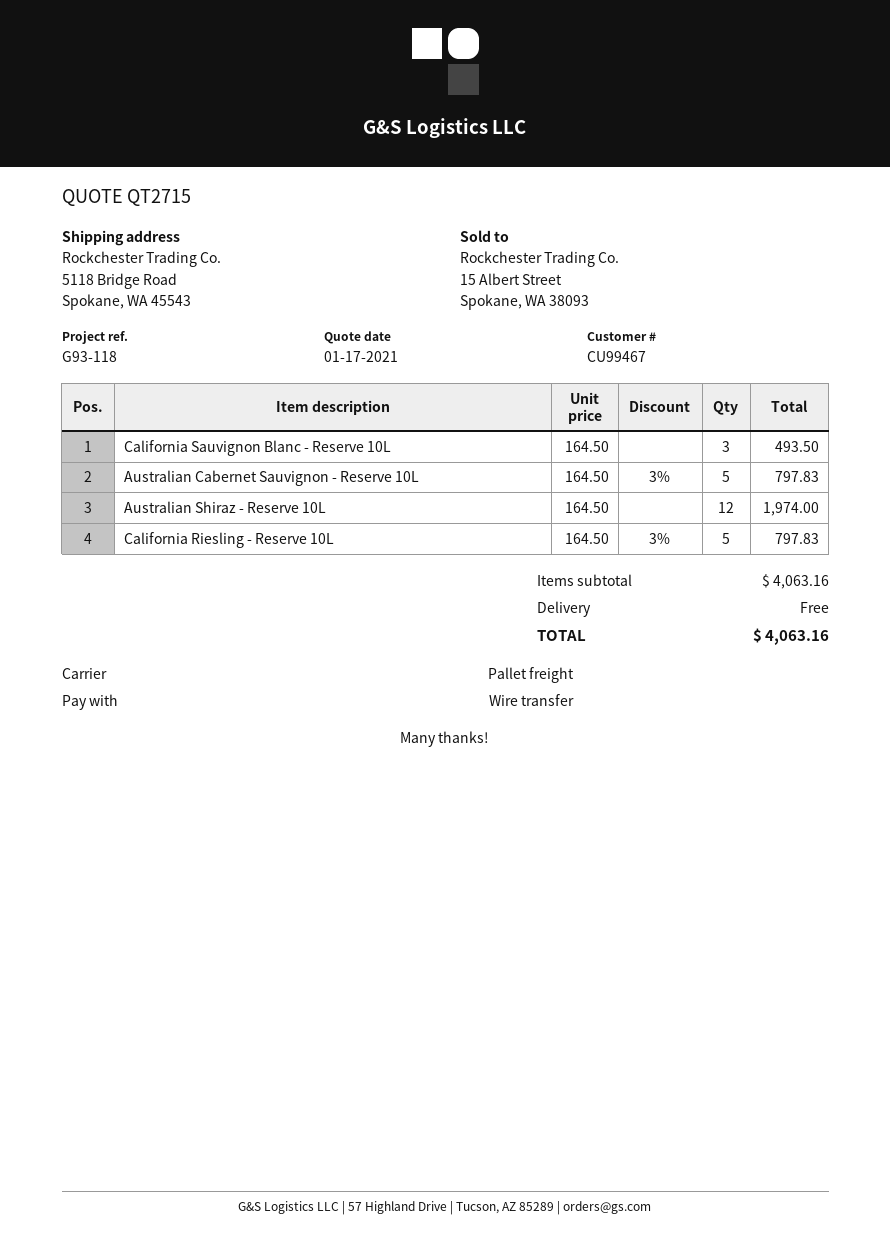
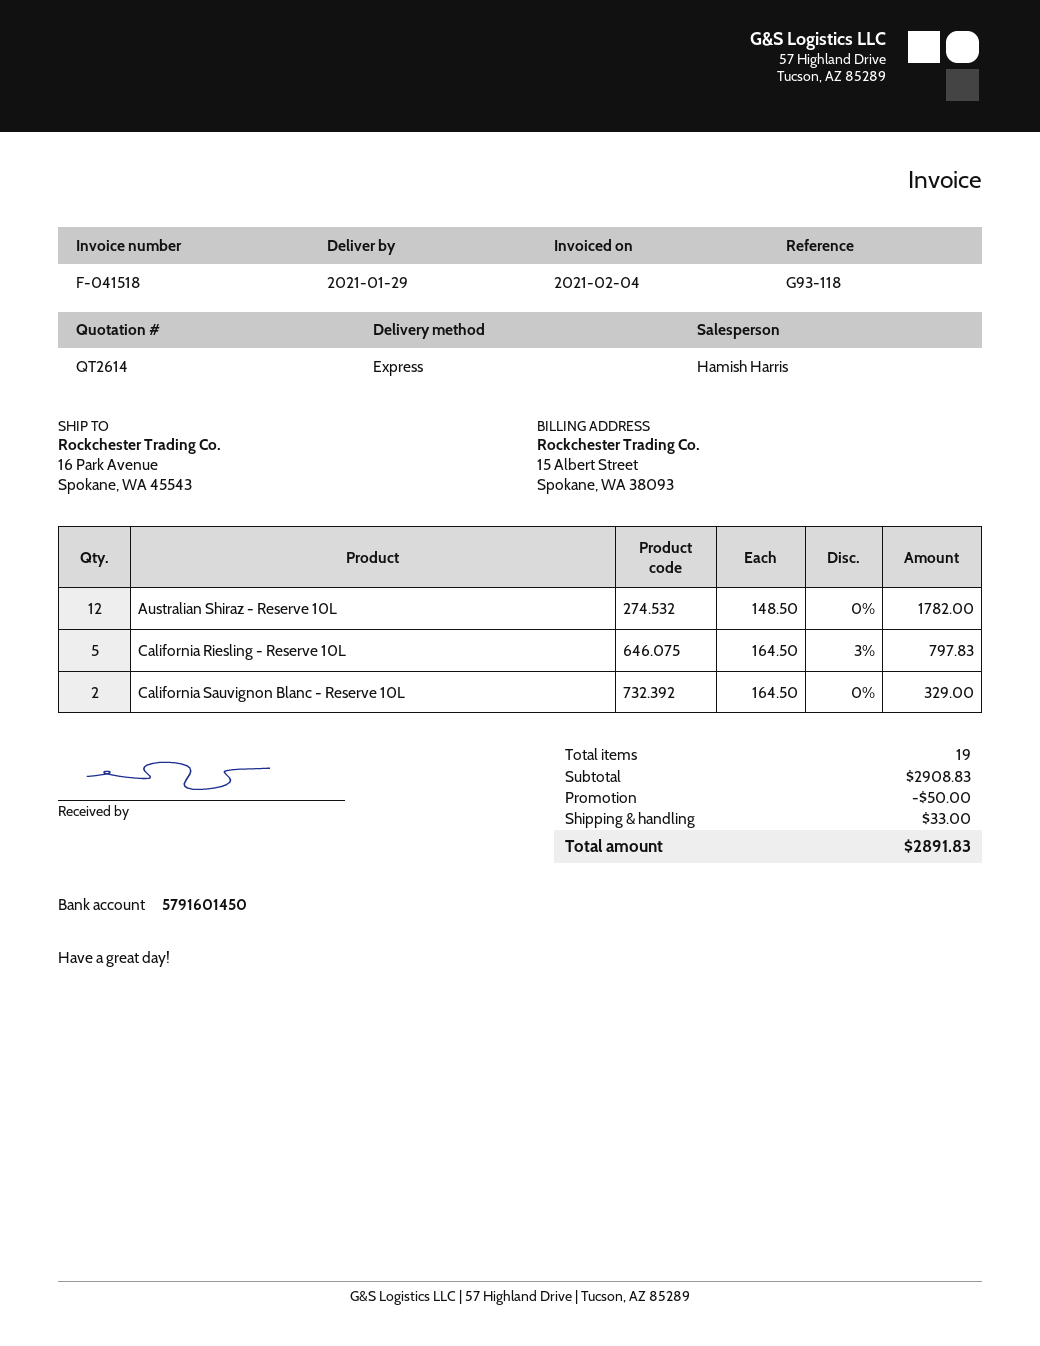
quote number: QT2715 -> QT2614
shipping method: pallet freight -> express
ship to: 5118 Bridge Road, Spokane, WA 45543 -> 16 Park Avenue, Spokane, WA 45543
California Sauvignon Blanc - Reserve 10L: 3 x 164.50 = 493.50 -> 2 x 164.50 = 329.00
Australian Cabernet Sauvignon - Reserve 10L: 5 x 164.50 - 3% = 797.83 -> none
Australian Shiraz - Reserve 10L: 12 x 164.50 = 1974.00 -> 12 x 148.50 = 1782.00
subtotal: 4063.16 -> 2908.83
discount: none -> 50.00
shipping: 0.00 -> 33.00
total: 4063.16 -> 2891.83

